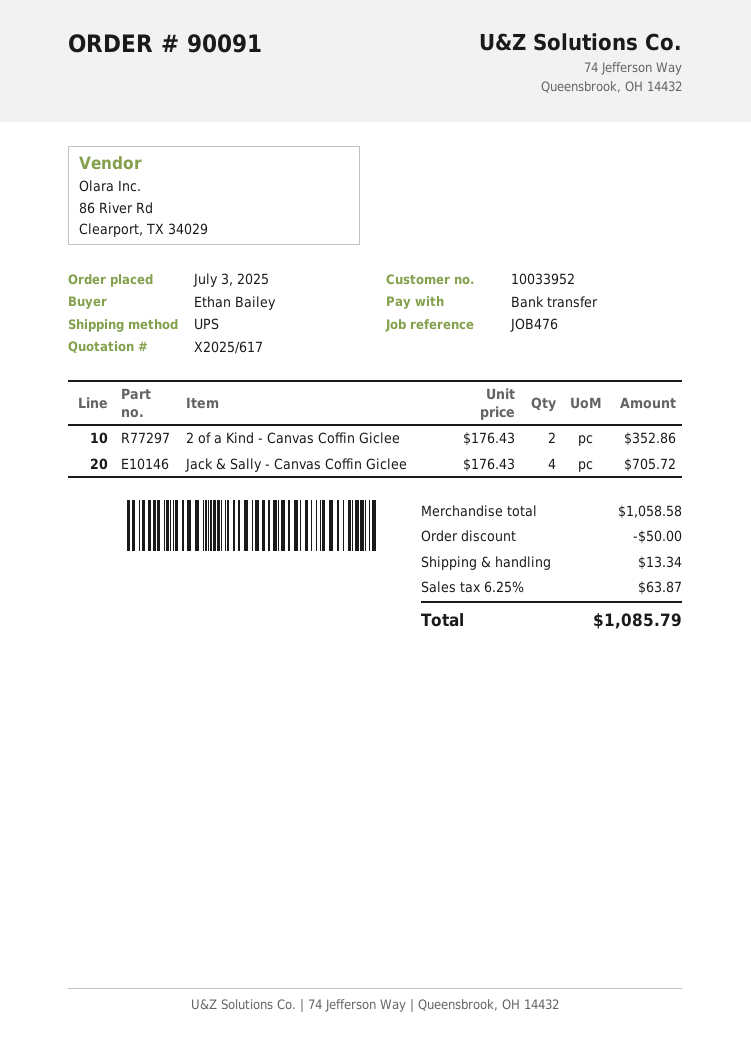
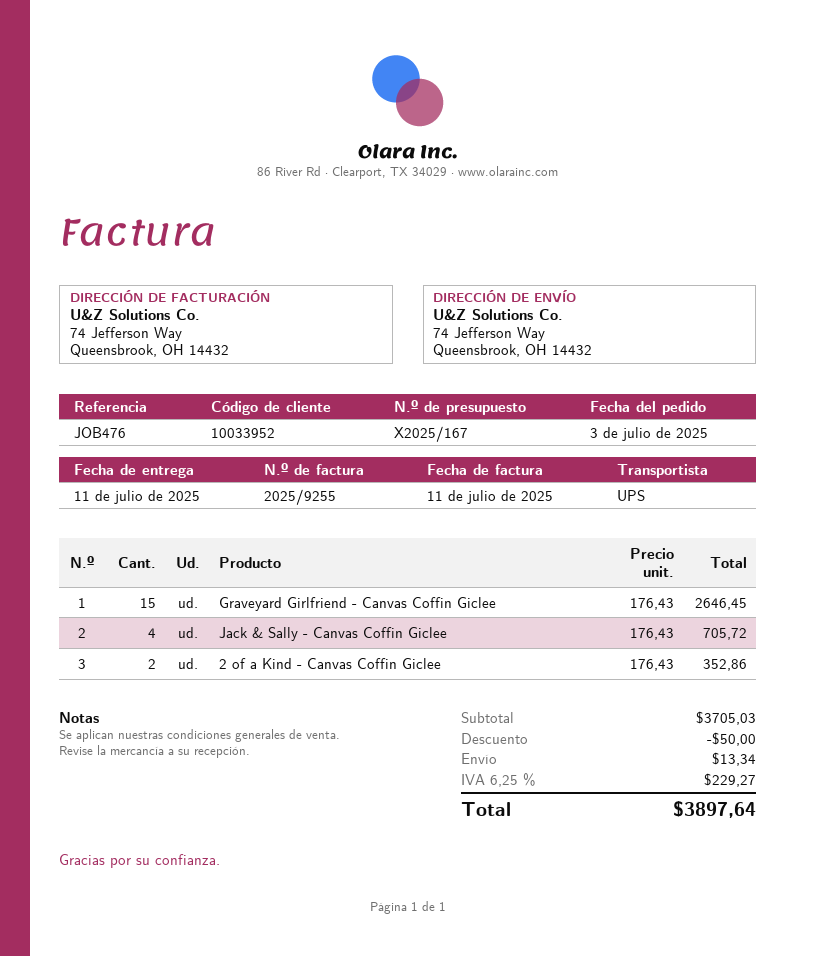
quote number: X2025/617 -> X2025/167
Graveyard Girlfriend - Canvas Coffin Giclee: none -> 15 x 176.43 = 2646.45
subtotal: 1058.58 -> 3705.03
tax: 6.25% = 63.87 -> 6.25% = 229.27
total: 1085.79 -> 3897.64

